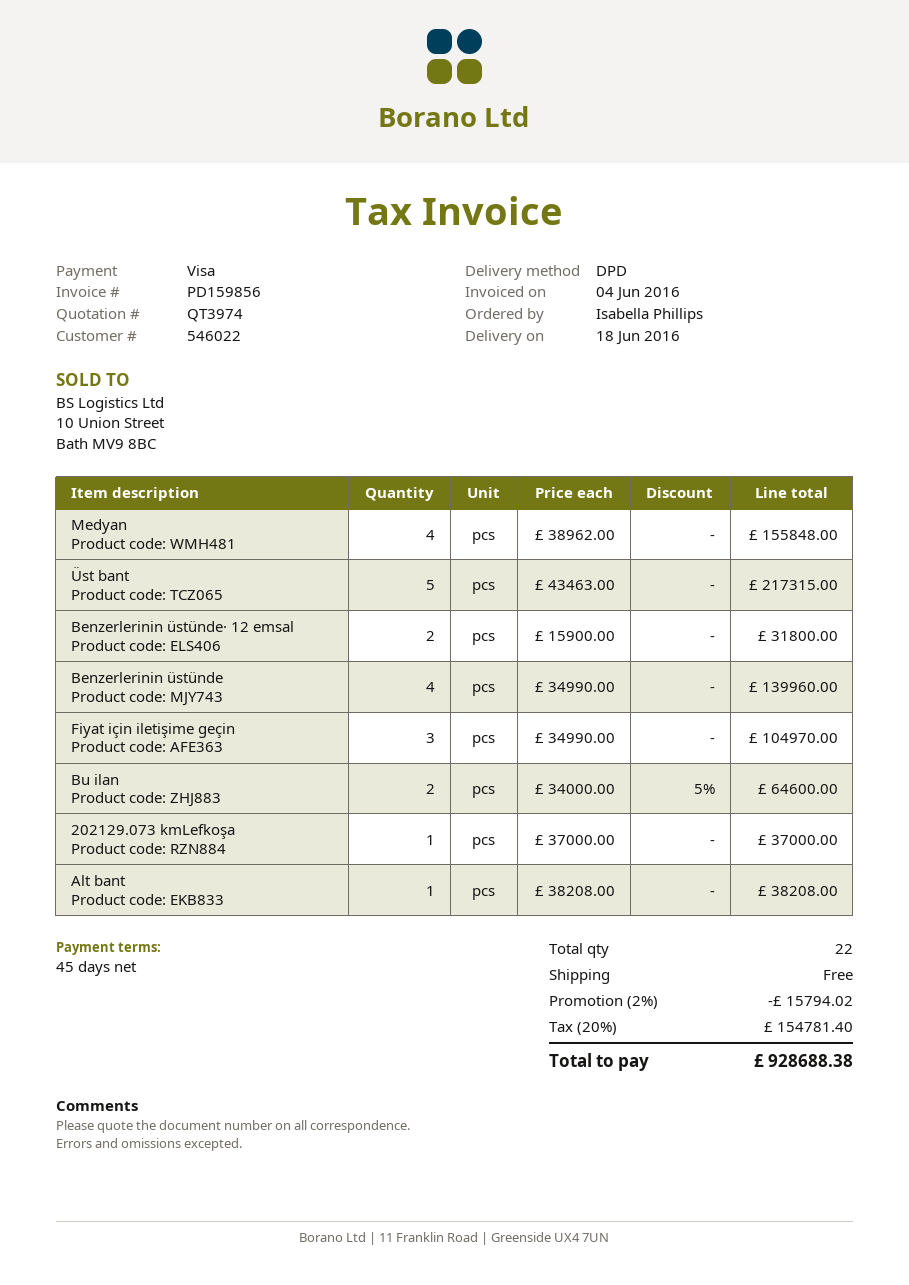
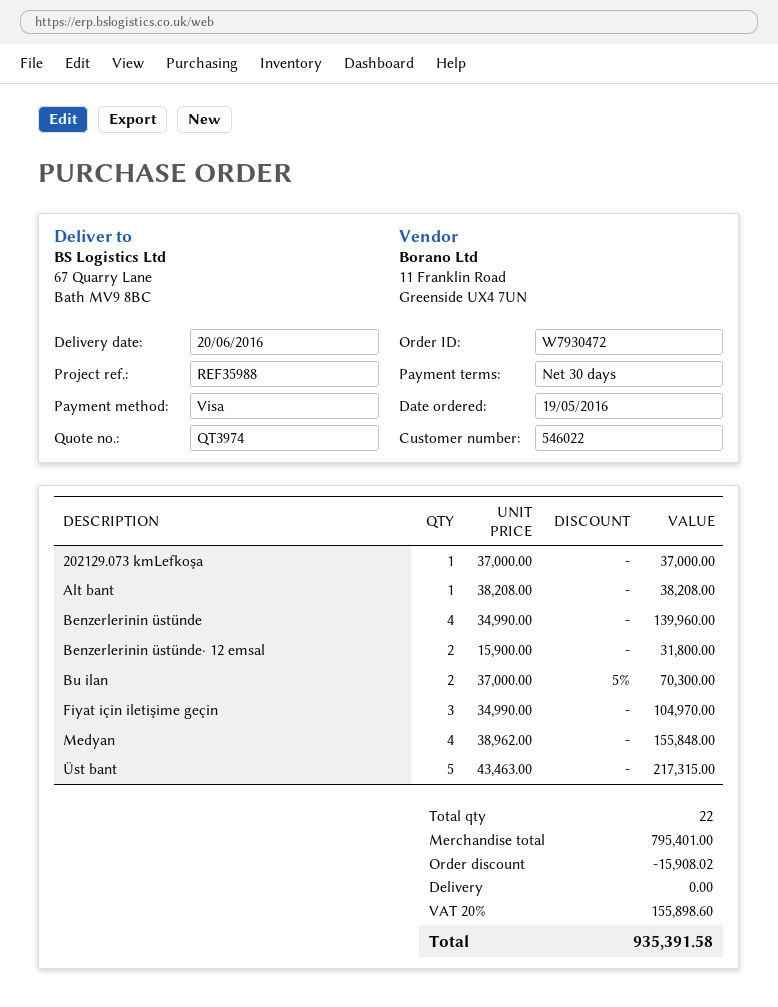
delivery date: 2016-06-18 -> 2016-06-20
payment terms: 45 days -> 30 days
Bu ilan: 2 x 34000.00 - 5% = 64600.00 -> 2 x 37000.00 - 5% = 70300.00
discount: 15794.02 -> 15908.02
tax: 20% = 154781.40 -> 20% = 155898.60
total: 928688.38 -> 935391.58

